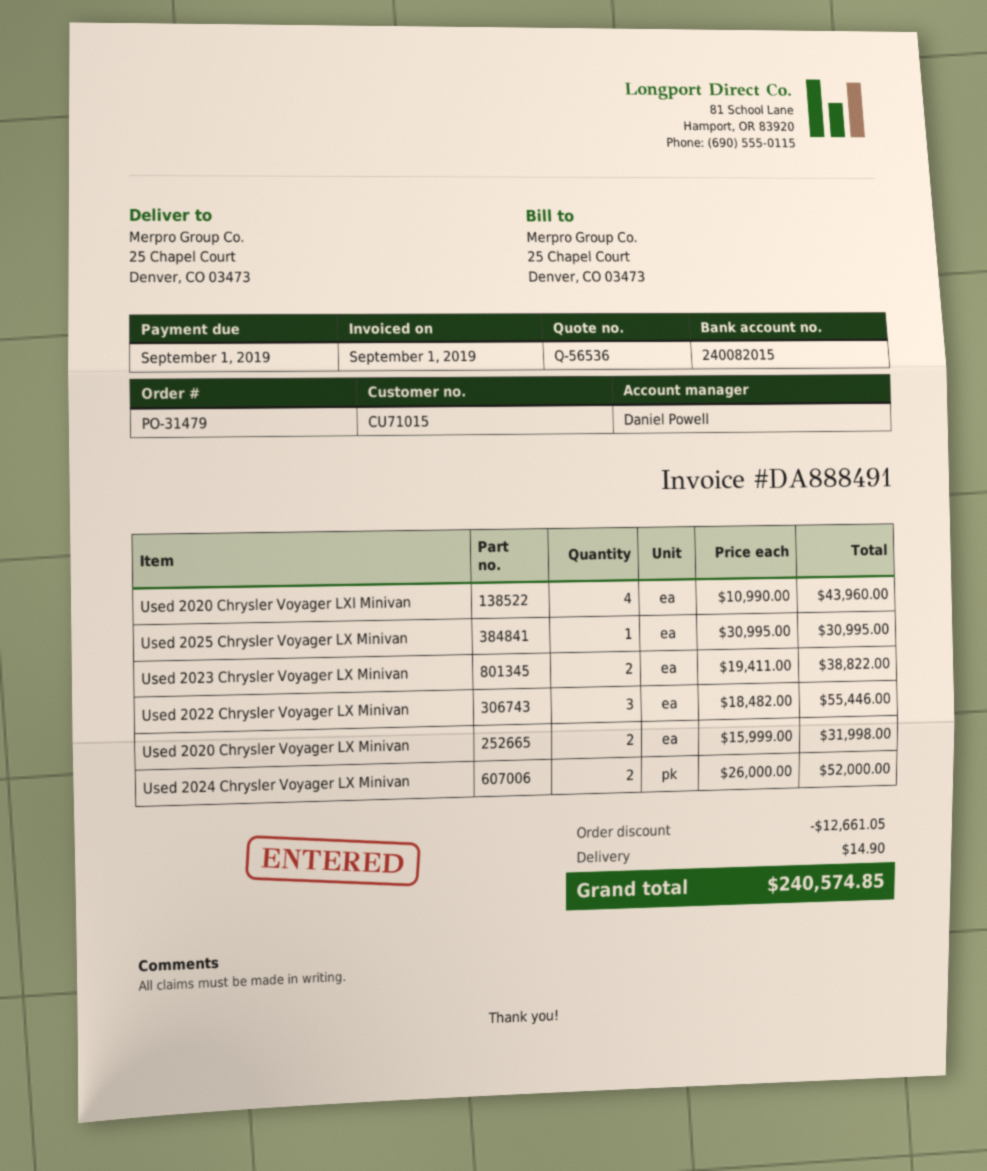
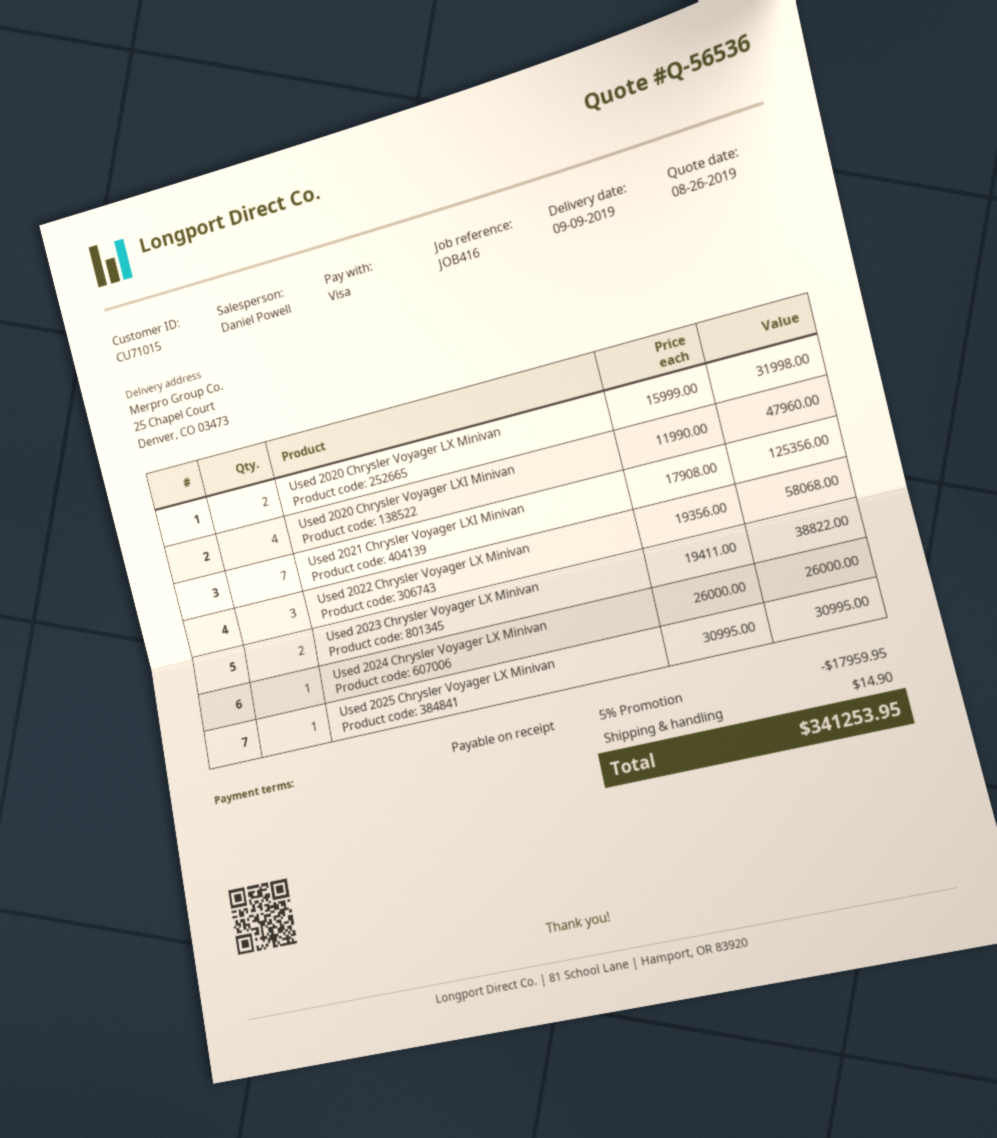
Used 2020 Chrysler Voyager LXI Minivan: 4 x 10990.00 = 43960.00 -> 4 x 11990.00 = 47960.00
Used 2022 Chrysler Voyager LX Minivan: 3 x 18482.00 = 55446.00 -> 3 x 19356.00 = 58068.00
Used 2024 Chrysler Voyager LX Minivan: 2 x 26000.00 = 52000.00 -> 1 x 26000.00 = 26000.00
Used 2021 Chrysler Voyager LXI Minivan: none -> 7 x 17908.00 = 125356.00
discount: 12661.05 -> 17959.95
total: 240574.85 -> 341253.95

